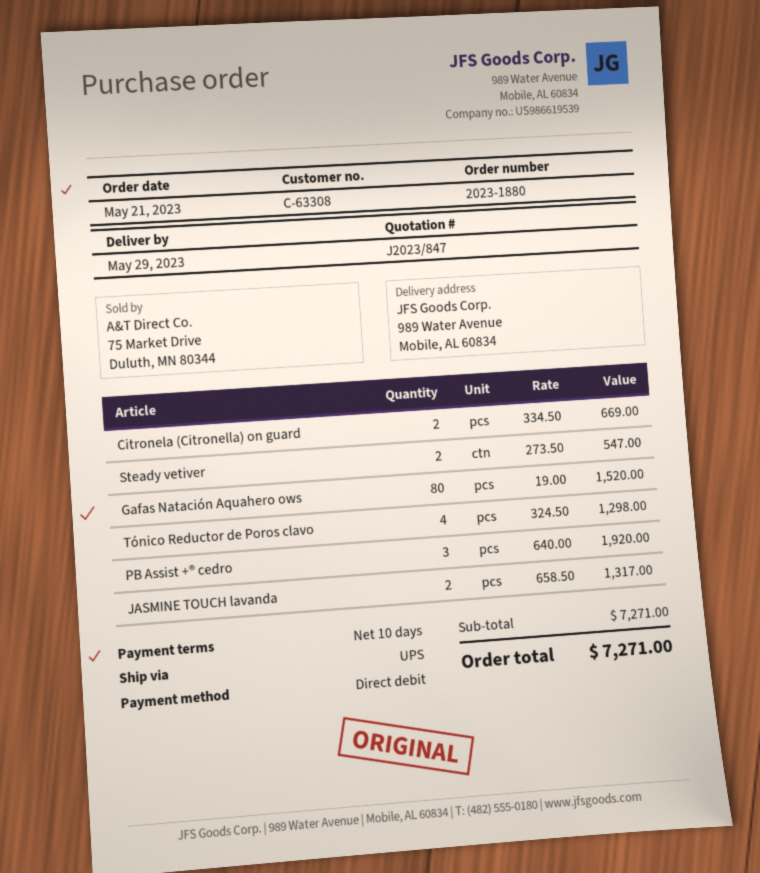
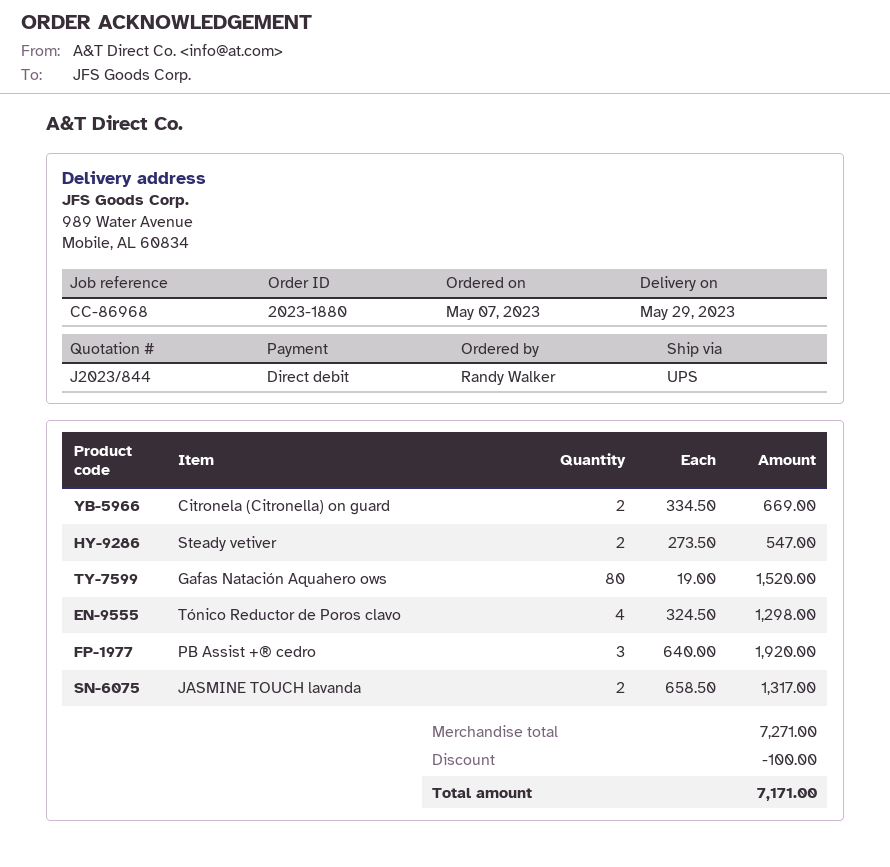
quote number: J2023/847 -> J2023/844
order date: 2023-05-21 -> 2023-05-07
discount: none -> 100.00
total: 7271.00 -> 7171.00

